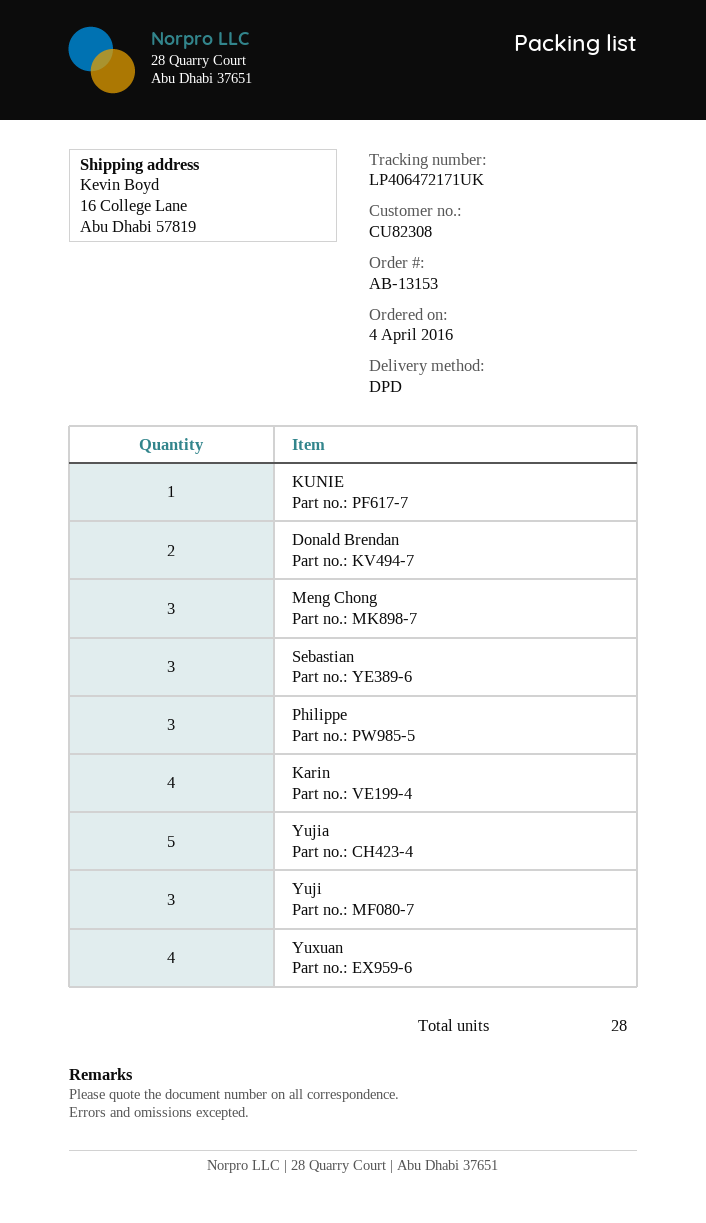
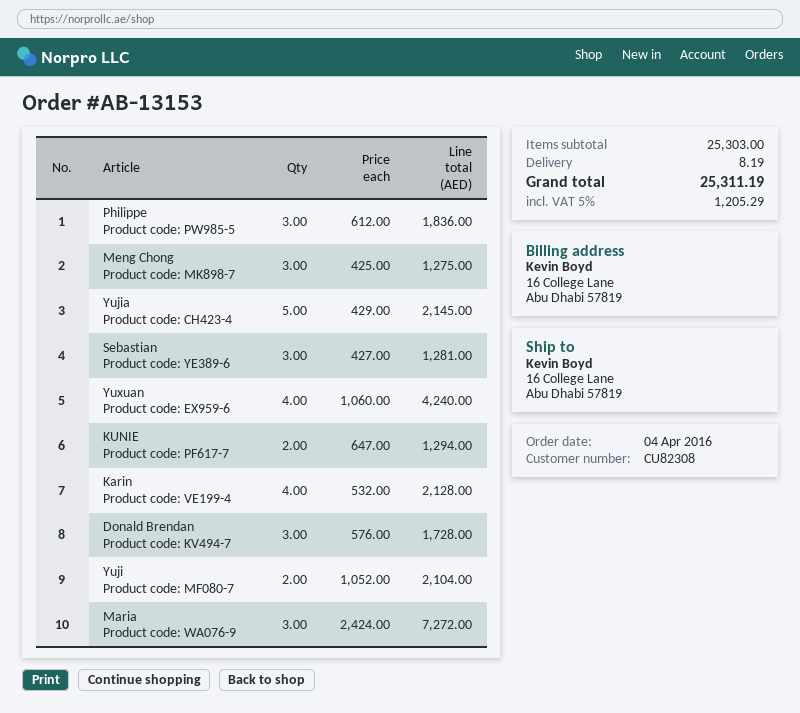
KUNIE: 1 -> 2
Donald Brendan: 2 -> 3
Yuji: 3 -> 2
Maria: none -> 3

